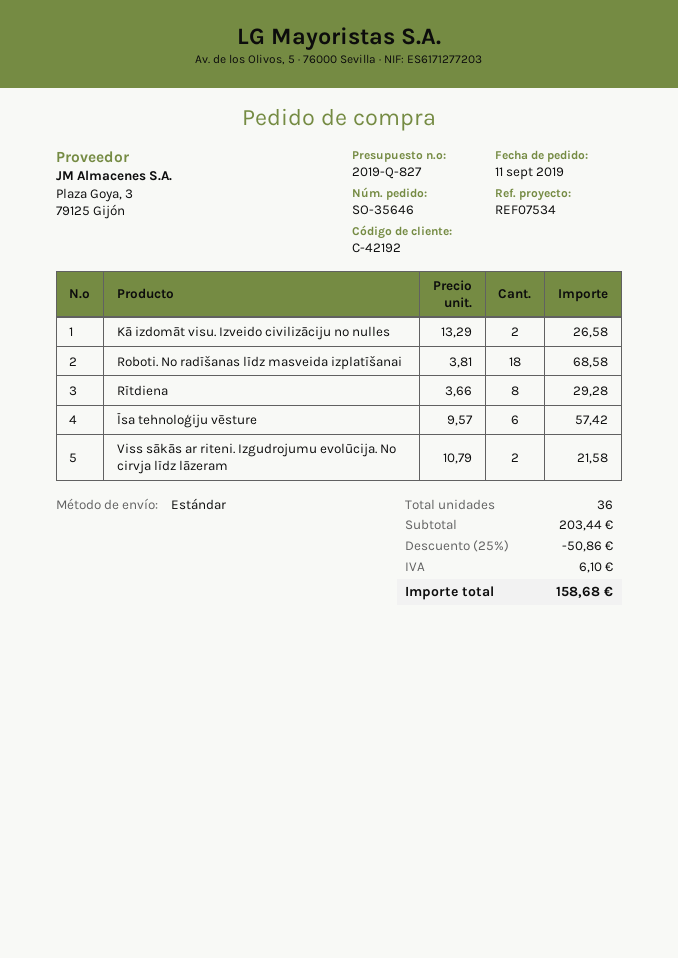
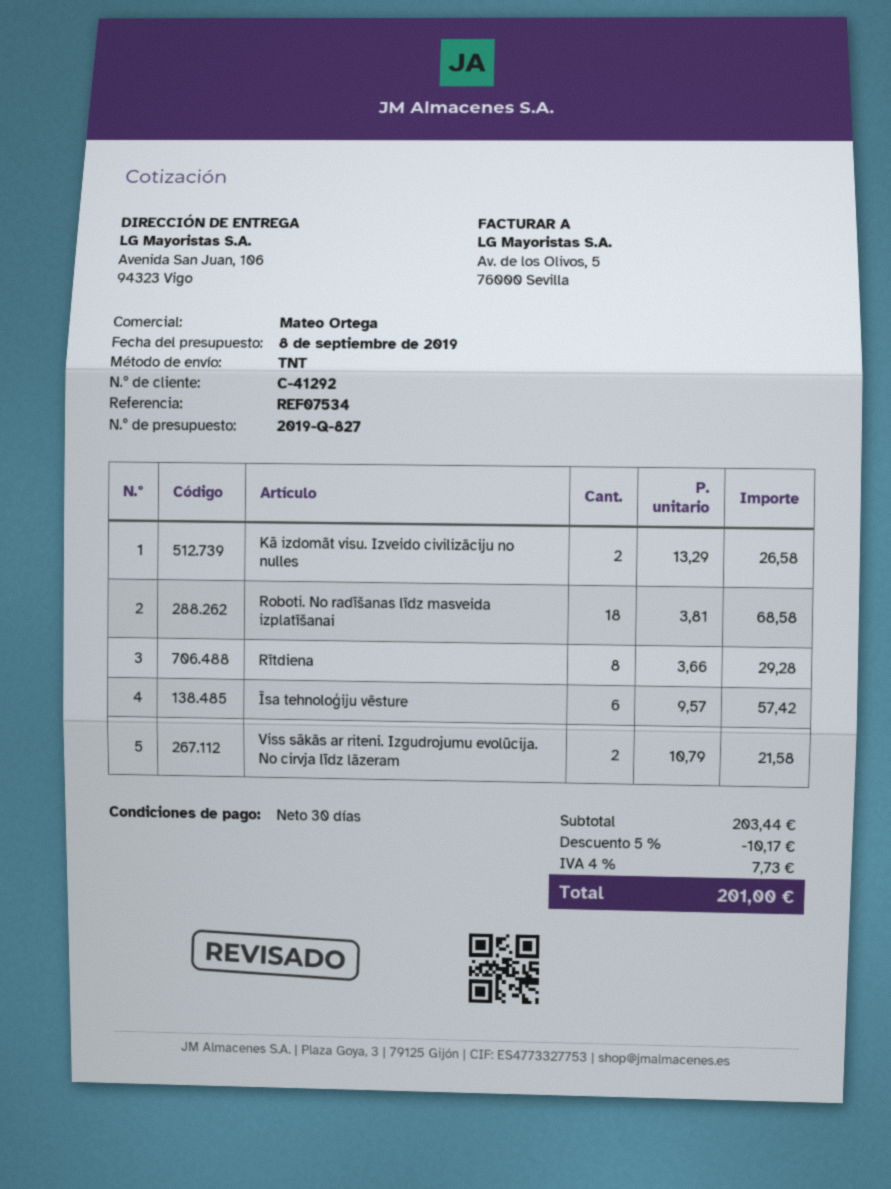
customer number: C-42192 -> C-41292
shipping method: standard -> TNT
discount: 25% = 50.86 -> 5% = 10.17
tax: 6.10 -> 7.73
total: 158.68 -> 201.00

